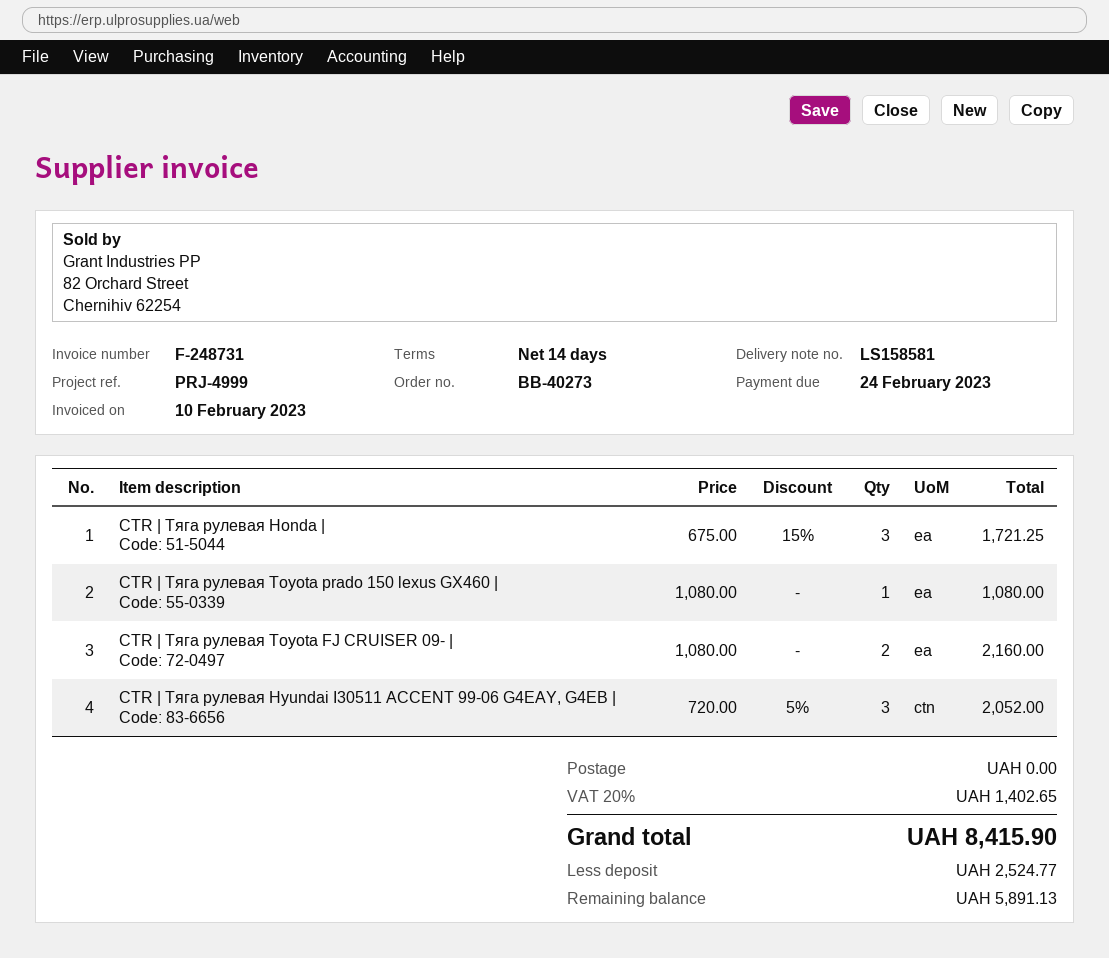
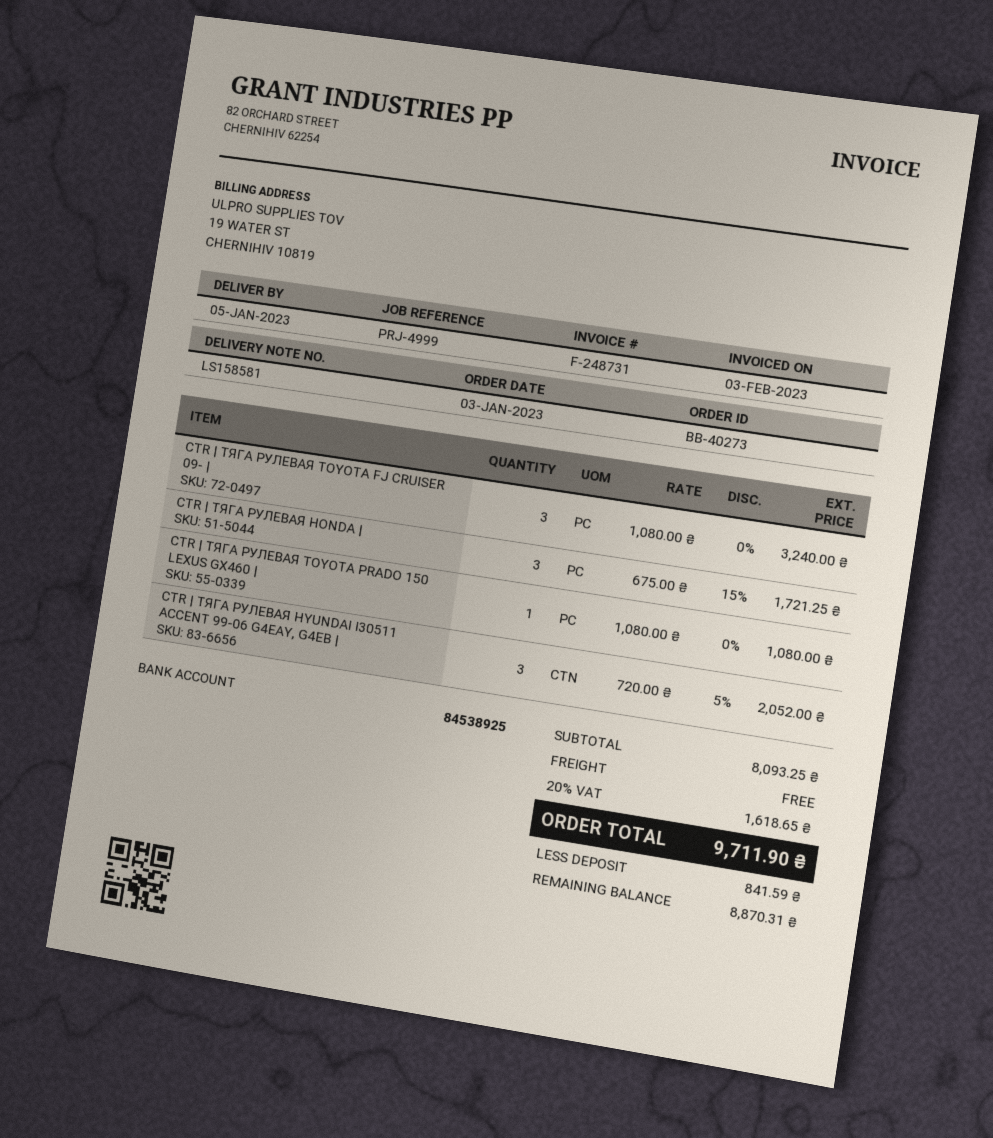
invoice date: 2023-02-10 -> 2023-02-03
CTR | Тяга рулевая Toyota FJ CRUISER 09- |: 2 x 1080.00 = 2160.00 -> 3 x 1080.00 = 3240.00
tax: 20% = 1402.65 -> 20% = 1618.65
total: 8415.90 -> 9711.90
deposit: 2524.77 -> 841.59
balance: 5891.13 -> 8870.31

